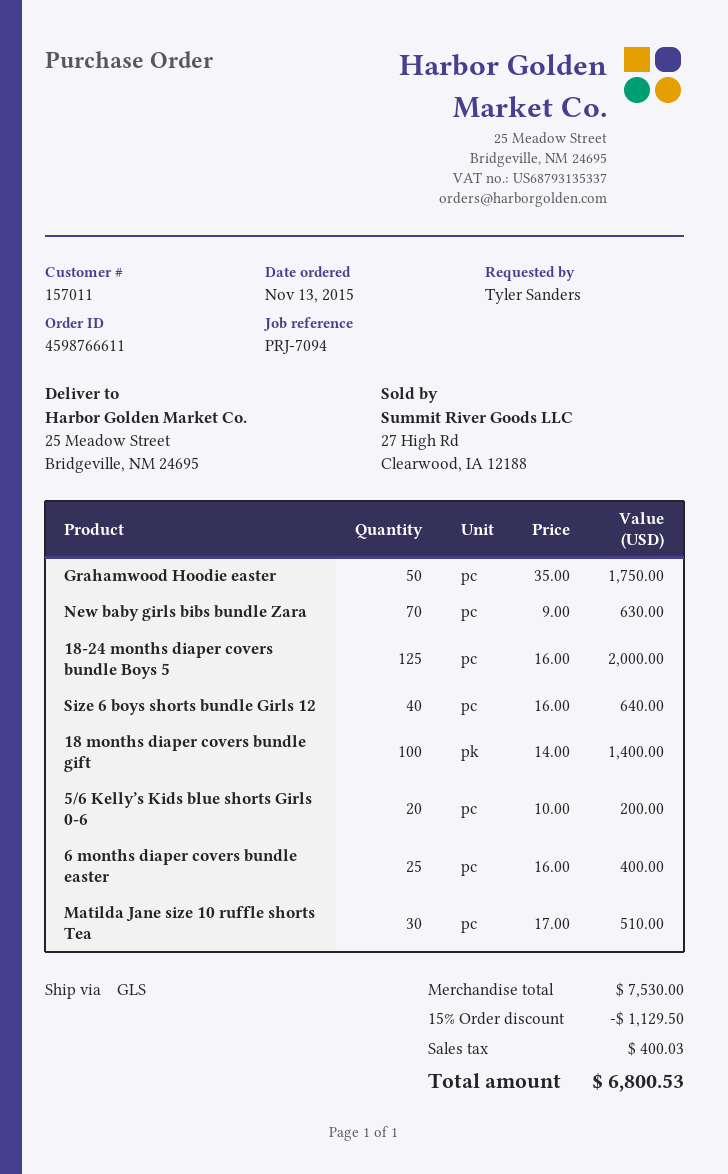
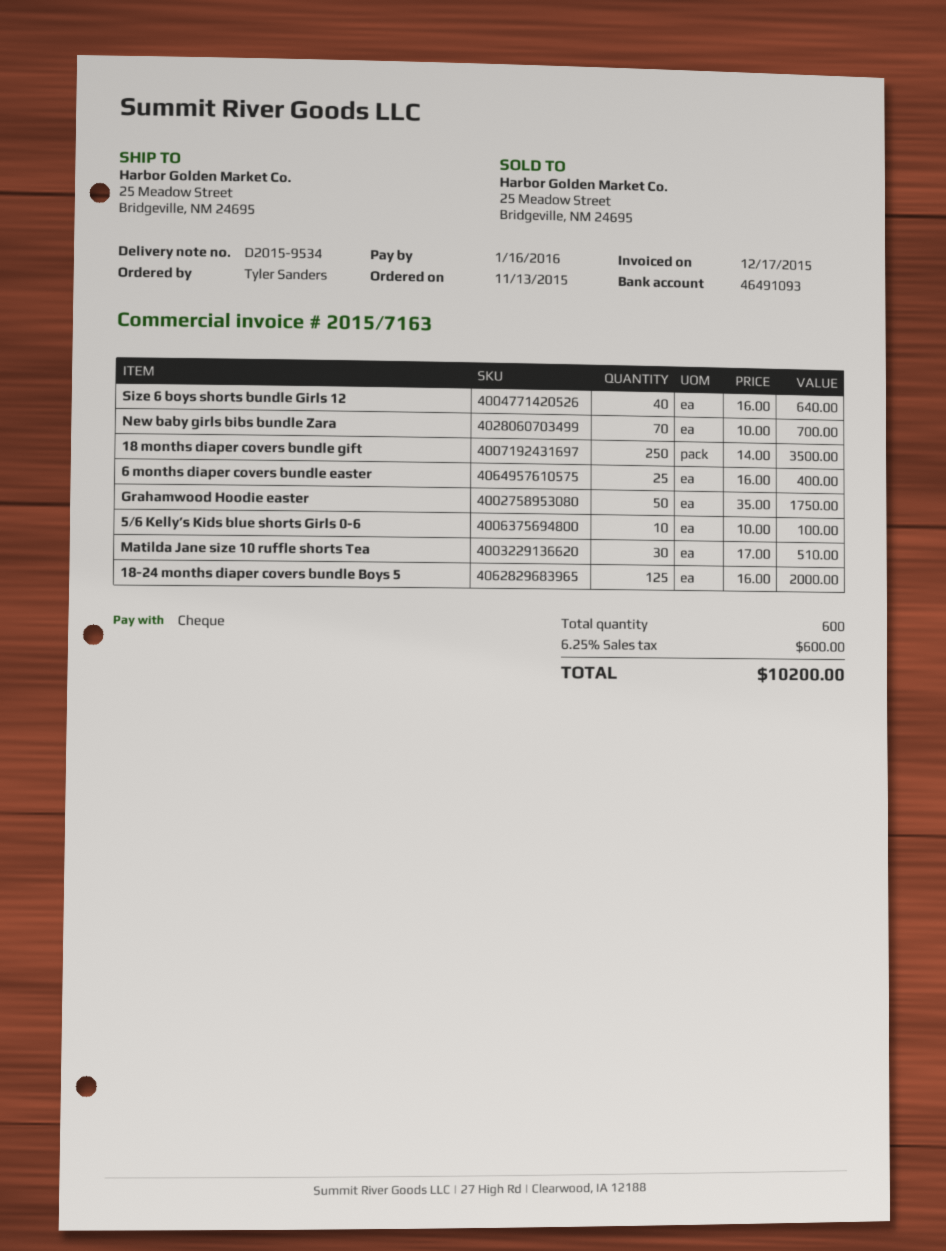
New baby girls bibs bundle Zara: 70 x 9.00 = 630.00 -> 70 x 10.00 = 700.00
18 months diaper covers bundle gift: 100 x 14.00 = 1400.00 -> 250 x 14.00 = 3500.00
5/6 Kelly’s Kids blue shorts Girls 0-6: 20 x 10.00 = 200.00 -> 10 x 10.00 = 100.00
discount: 15% = 1129.50 -> none
tax: 400.03 -> 600.00
total: 6800.53 -> 10200.00

